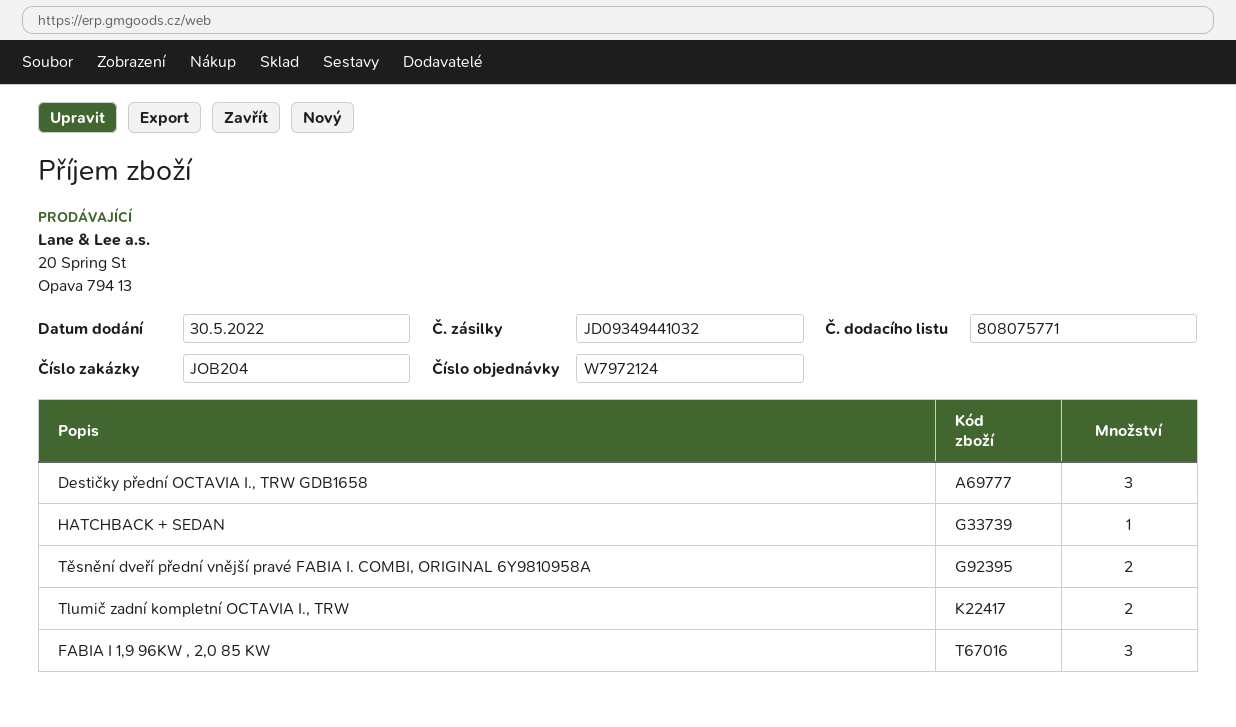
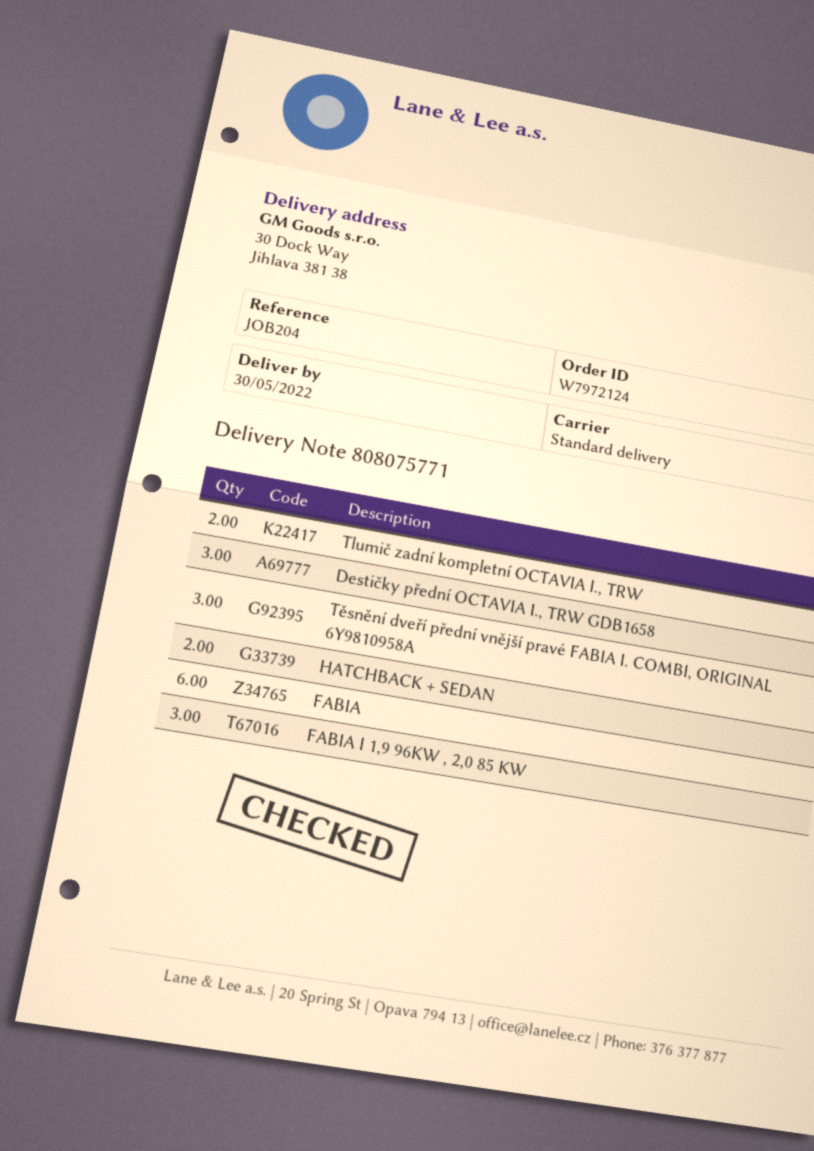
HATCHBACK + SEDAN: 1 -> 2
Těsnění dveří přední vnější pravé FABIA I. COMBI, ORIGINAL 6Y9810958A: 2 -> 3
FABIA: none -> 6

